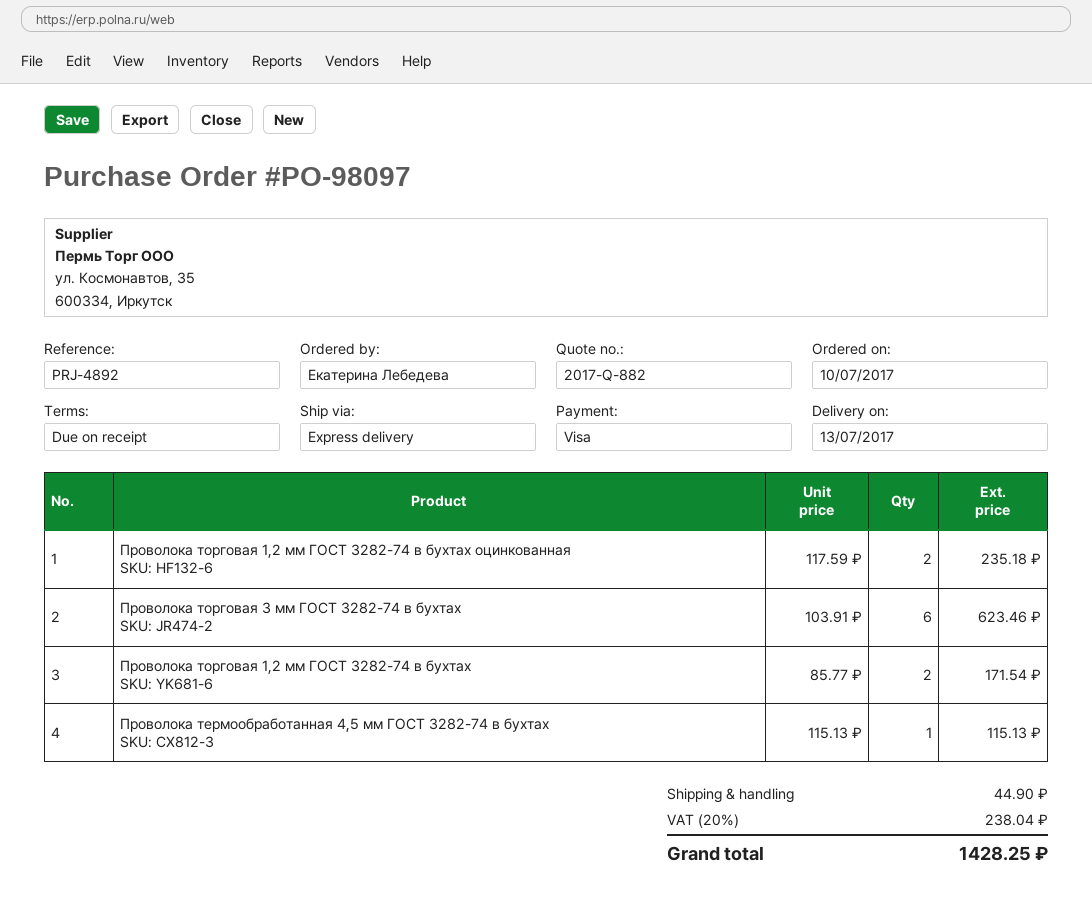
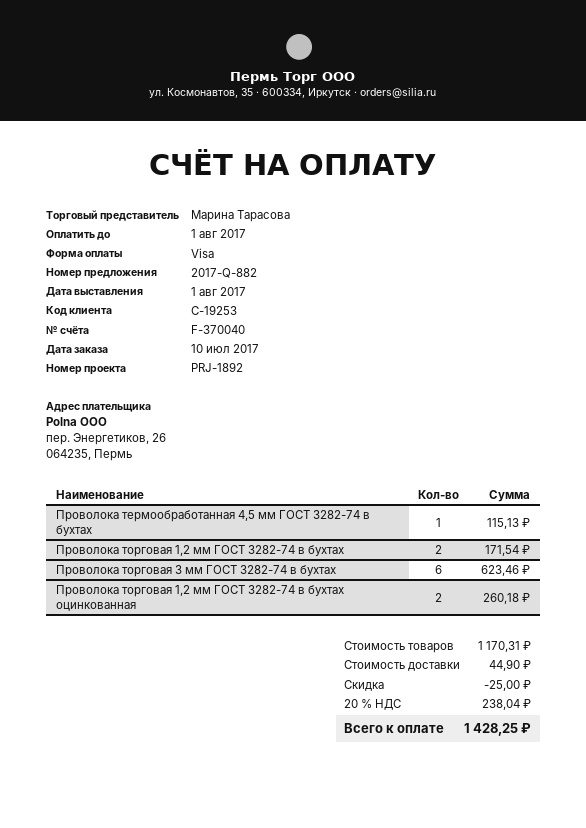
reference: PRJ-4892 -> PRJ-1892
Проволока торговая 1,2 мм ГОСТ 3282-74 в бухтах оцинкованная: 2 for 235.18 -> 2 for 260.18
discount: none -> 25.00

